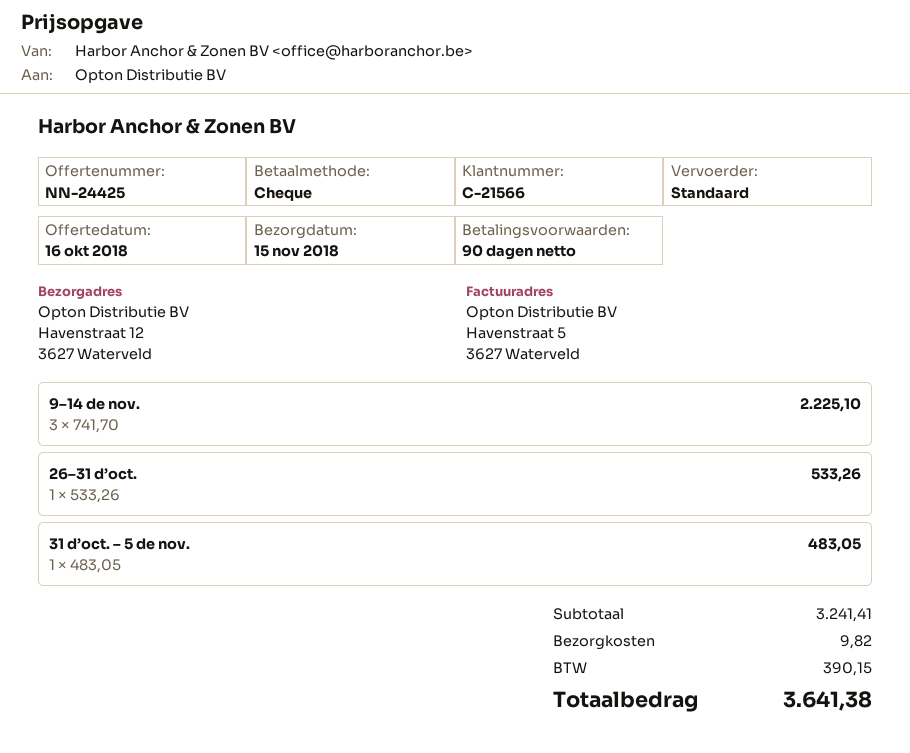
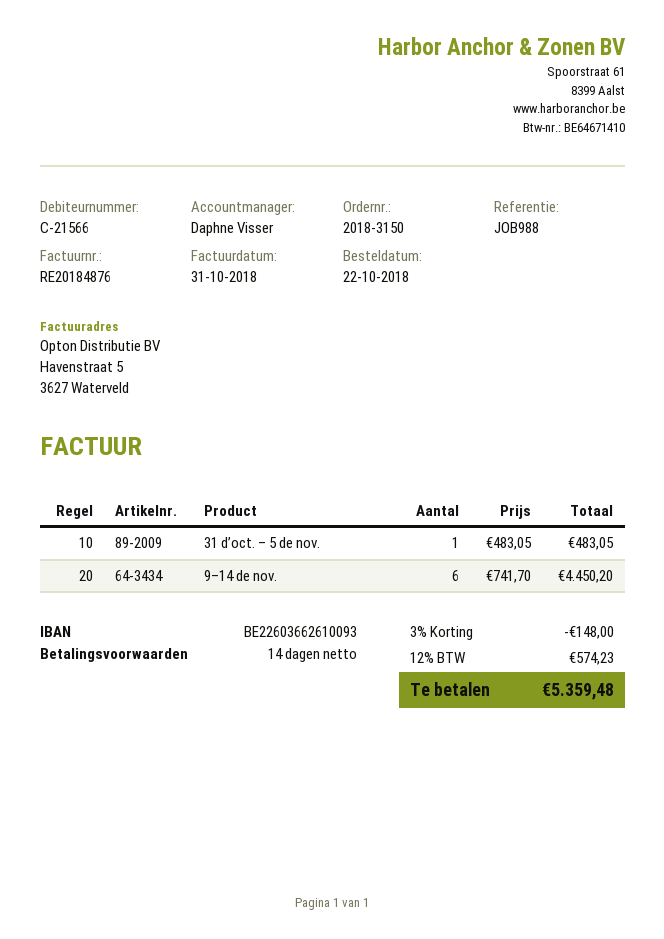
payment terms: 90 days -> 14 days
9–14 de nov.: 3 x 741.70 = 2225.10 -> 6 x 741.70 = 4450.20
26–31 d’oct.: 1 x 533.26 = 533.26 -> none
discount: none -> 3% = 148.00
shipping: 9.82 -> none
tax: 390.15 -> 574.23
total: 3641.38 -> 5359.48

